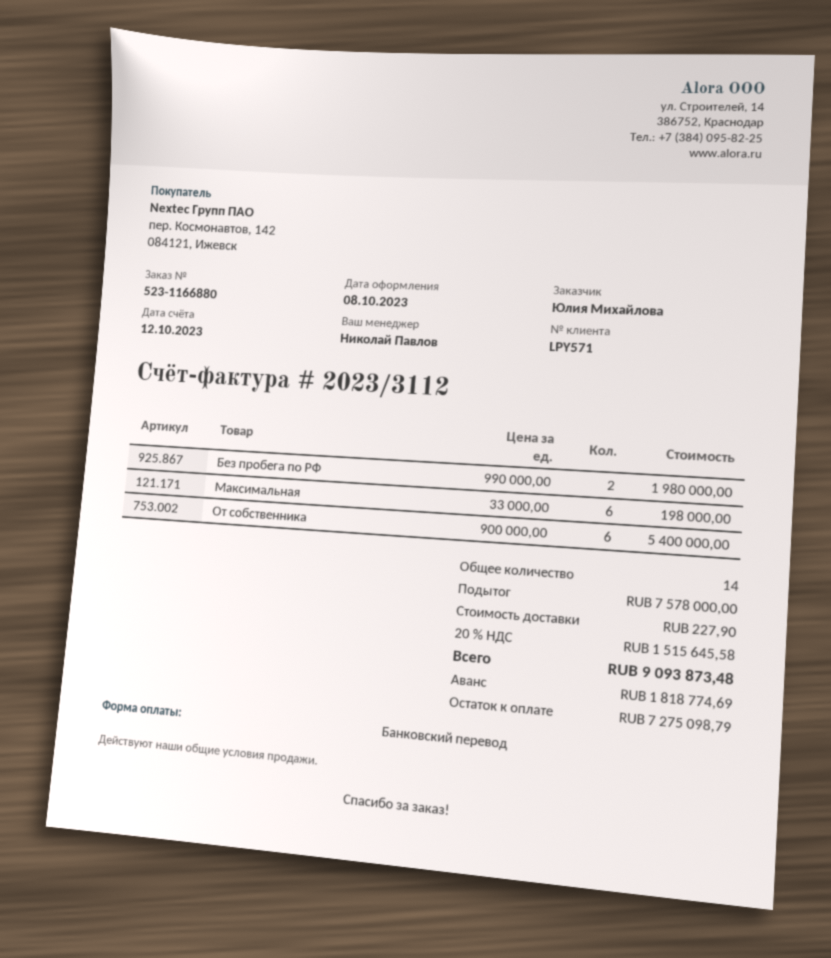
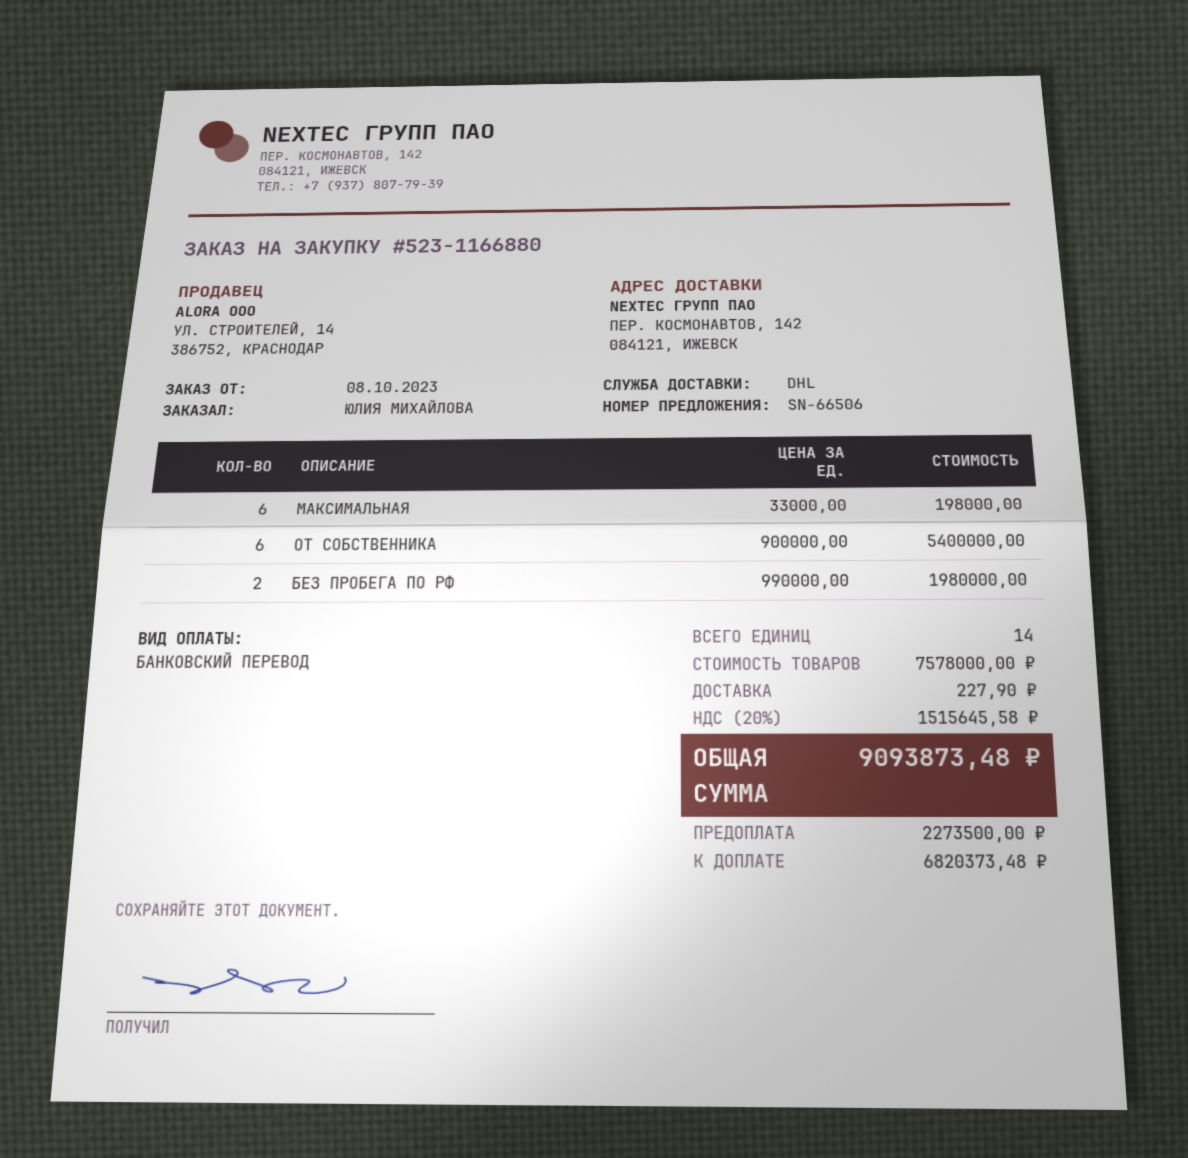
deposit: 1818774.69 -> 2273500.00
balance: 7275098.79 -> 6820373.48

